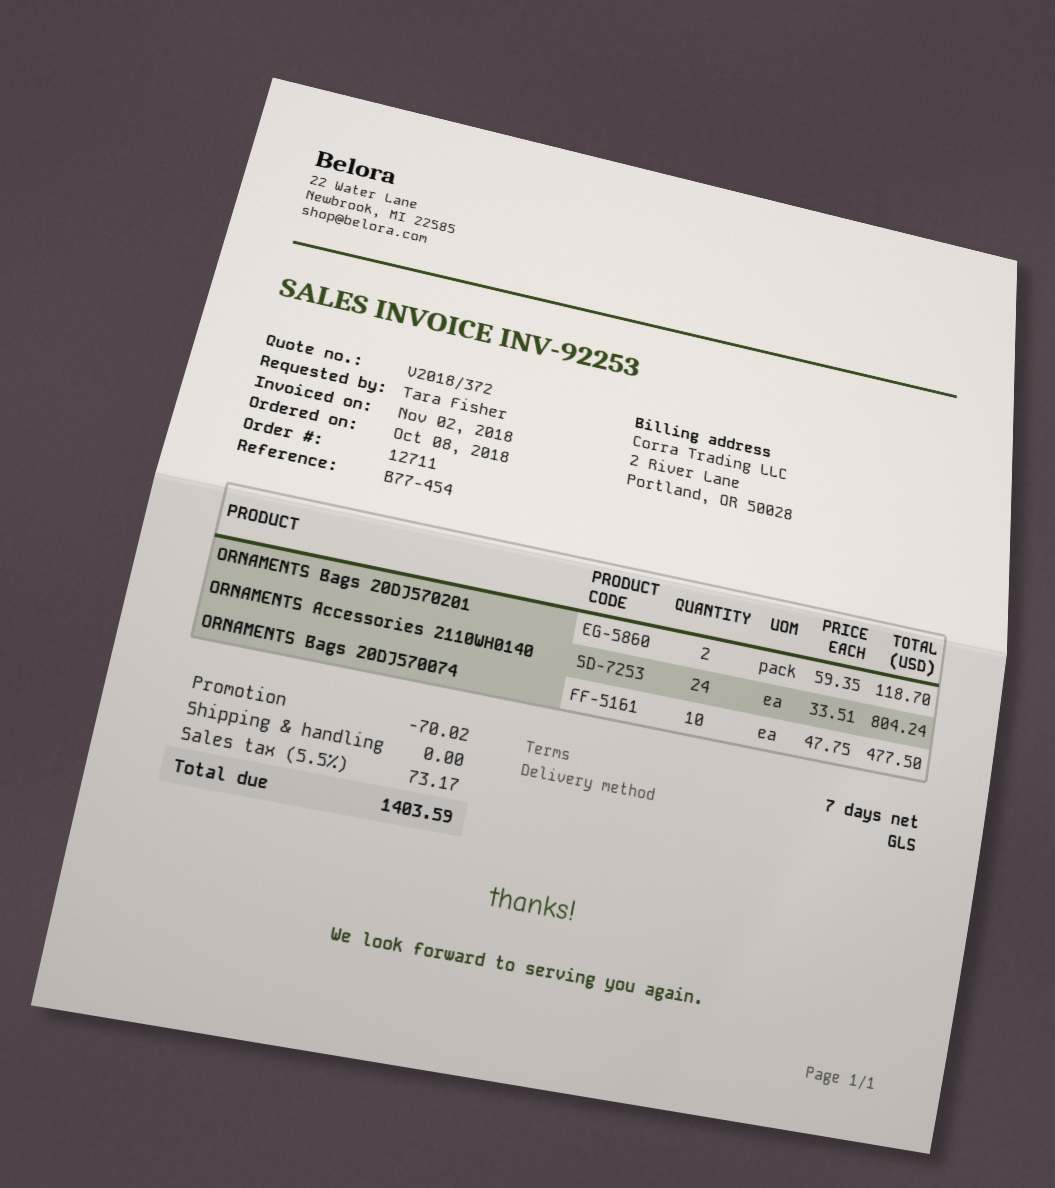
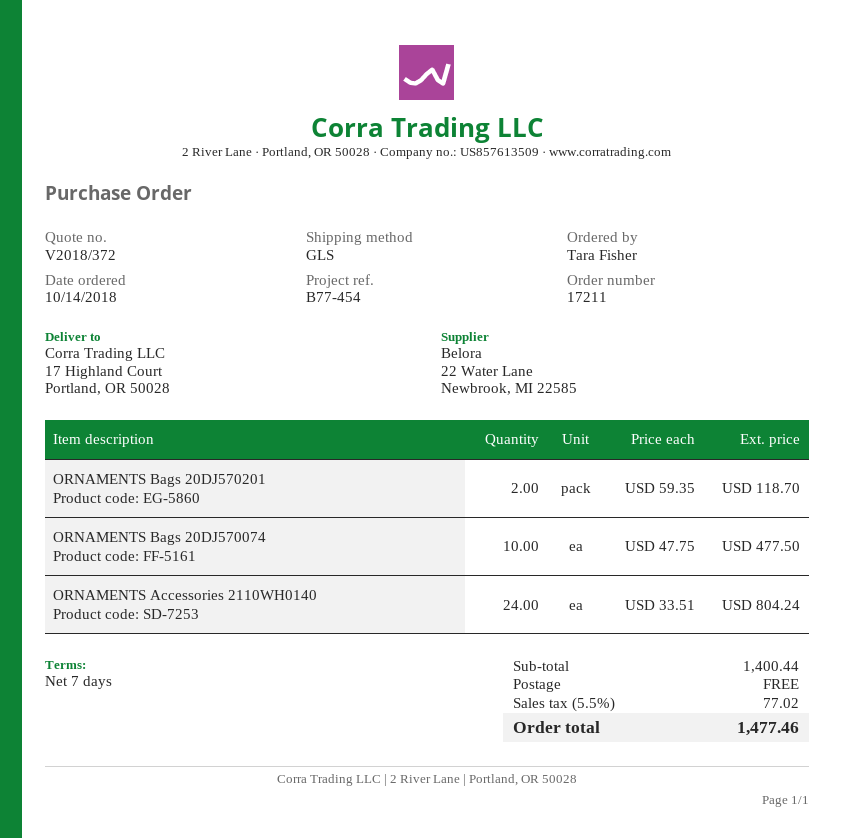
order number: 12711 -> 17211
order date: 2018-10-08 -> 2018-10-14
discount: 70.02 -> none
tax: 5.5% = 73.17 -> 5.5% = 77.02
total: 1403.59 -> 1477.46

